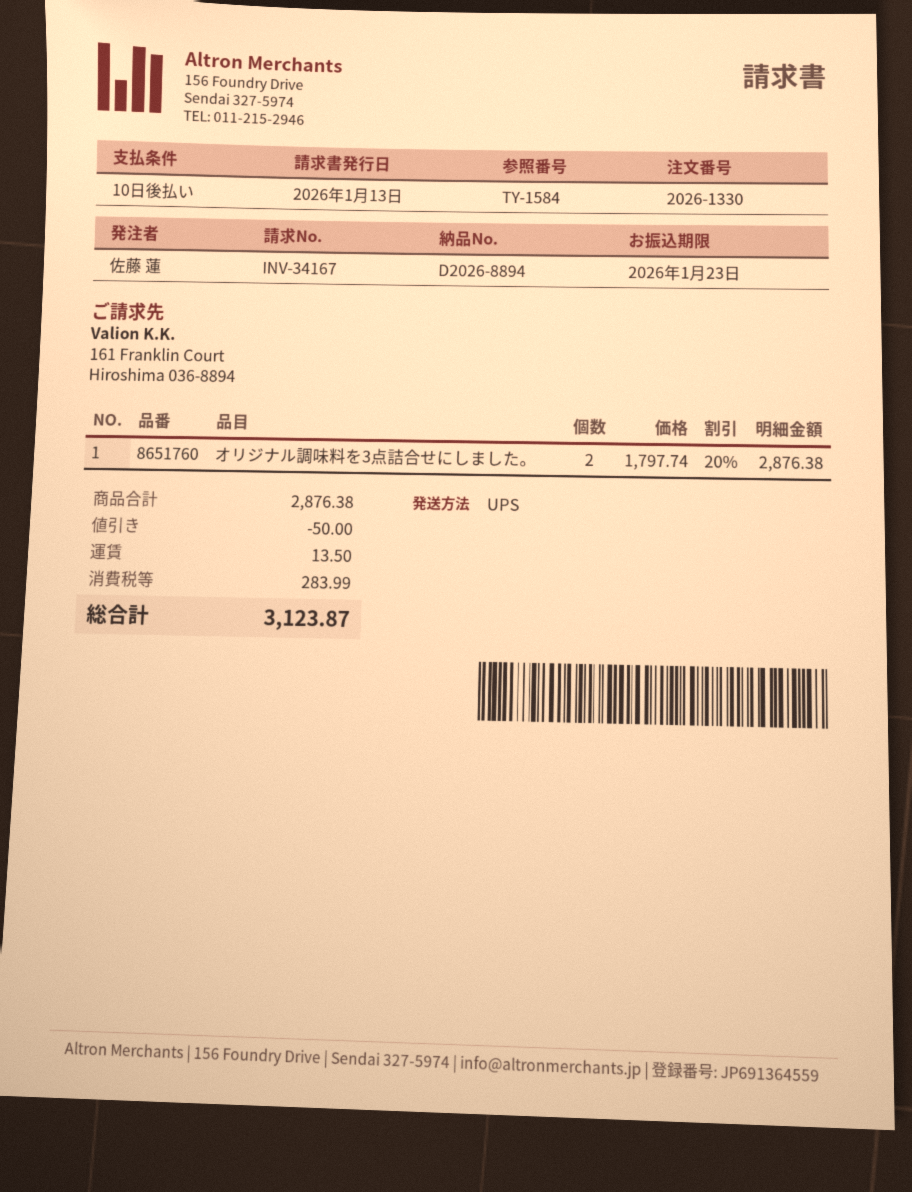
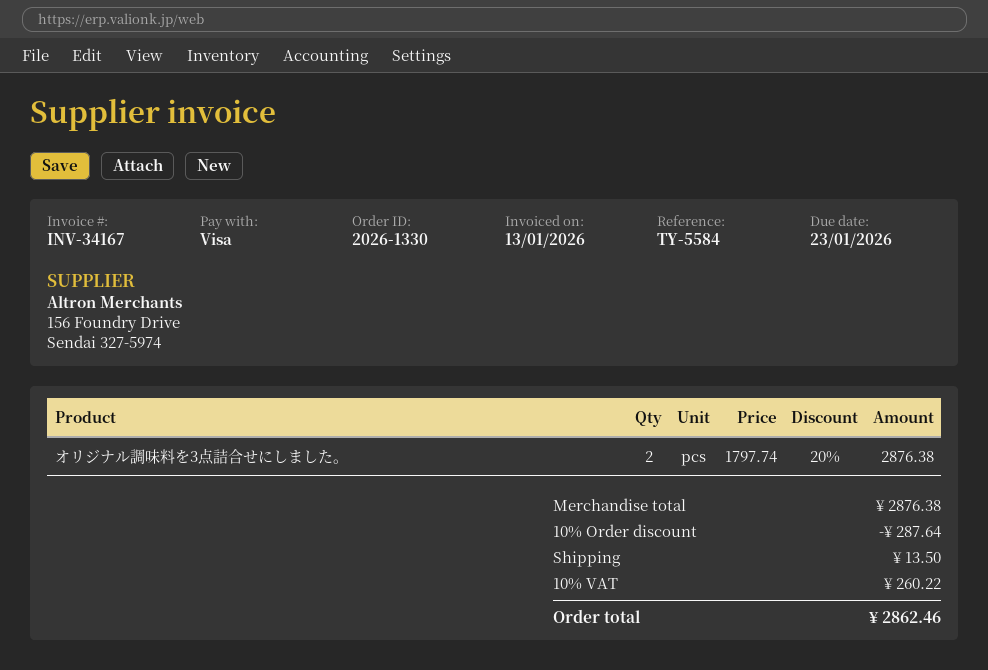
reference: TY-1584 -> TY-5584
discount: 50.00 -> 287.64
tax: 283.99 -> 260.22
total: 3123.87 -> 2862.46

